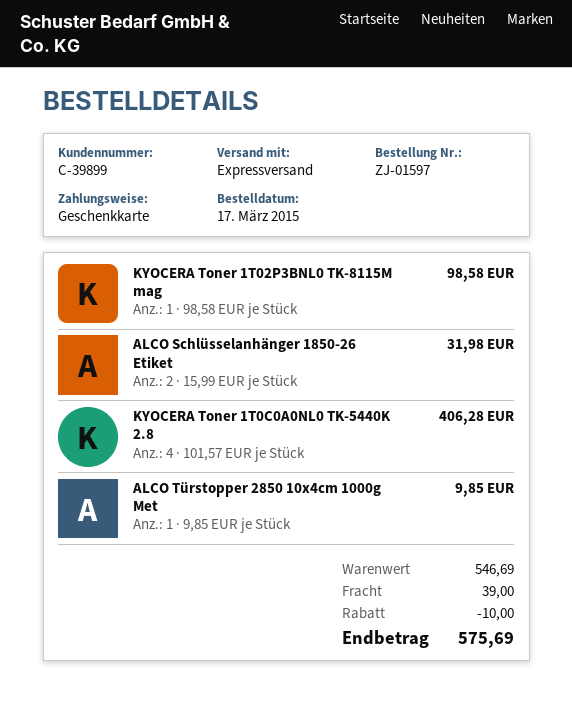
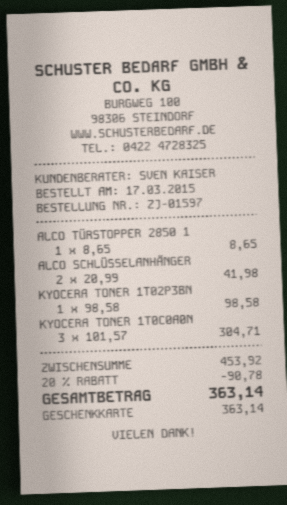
ALCO Schlüsselanhänger 1850-26 Etiket: 2 x 15.99 = 31.98 -> 2 x 20.99 = 41.98
KYOCERA Toner 1T0C0A0NL0 TK-5440K 2.8: 4 x 101.57 = 406.28 -> 3 x 101.57 = 304.71
ALCO Türstopper 2850 10x4cm 1000g Met: 1 x 9.85 = 9.85 -> 1 x 8.65 = 8.65
subtotal: 546.69 -> 453.92
discount: 10.00 -> 90.78
shipping: 39.00 -> none
total: 575.69 -> 363.14

